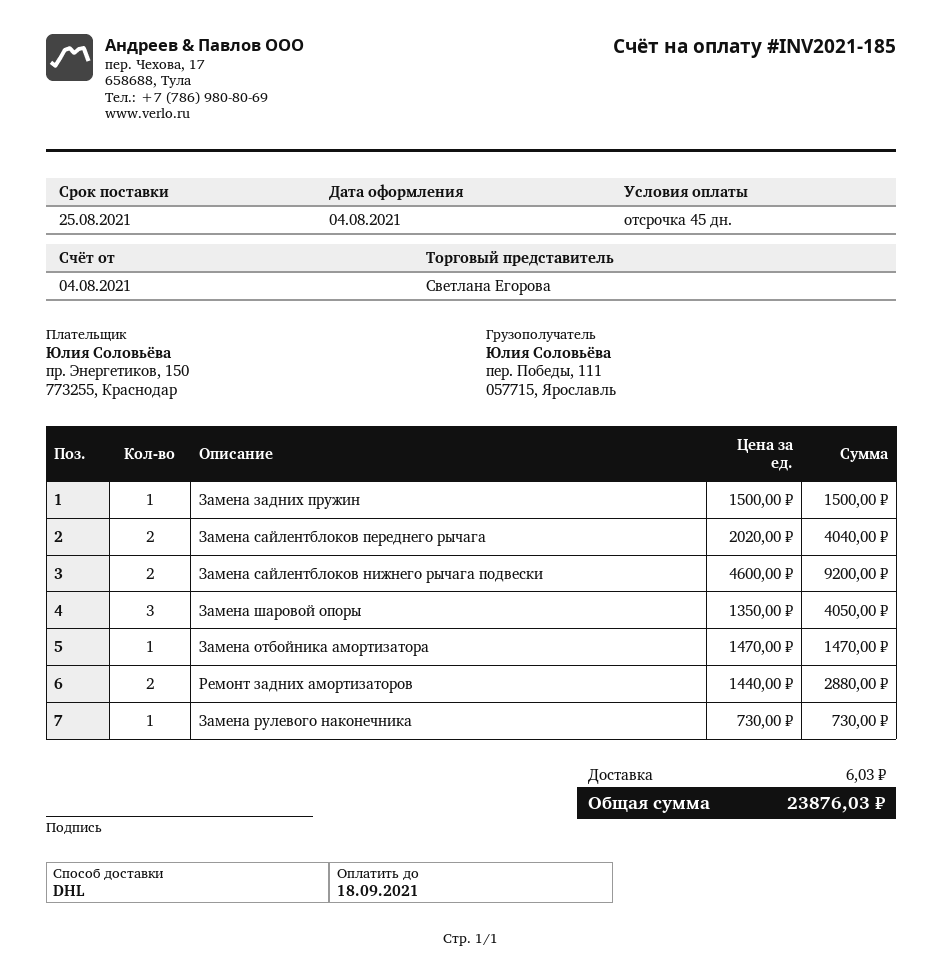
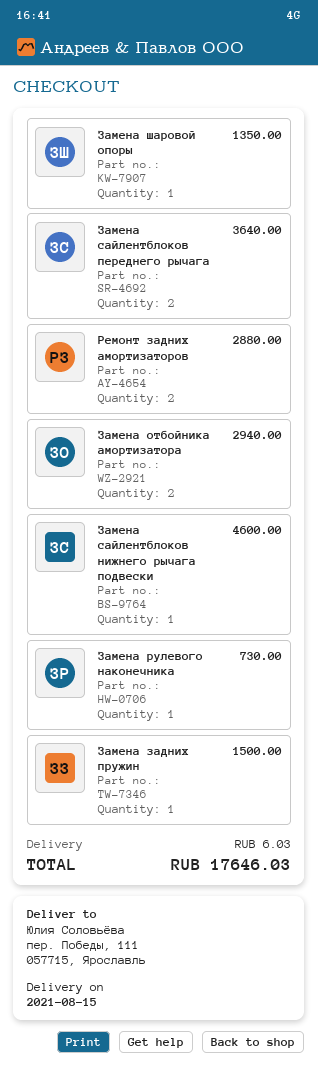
delivery date: 2021-08-25 -> 2021-08-15
Замена сайлентблоков переднего рычага: 2 for 4040.00 -> 2 for 3640.00
Замена сайлентблоков нижнего рычага подвески: 2 for 9200.00 -> 1 for 4600.00
Замена шаровой опоры: 3 for 4050.00 -> 1 for 1350.00
Замена отбойника амортизатора: 1 for 1470.00 -> 2 for 2940.00
total: 23876.03 -> 17646.03

